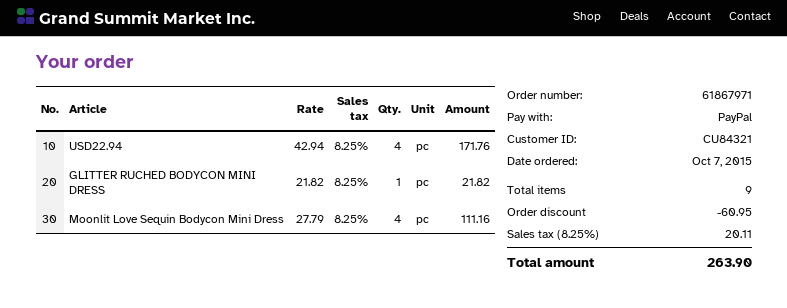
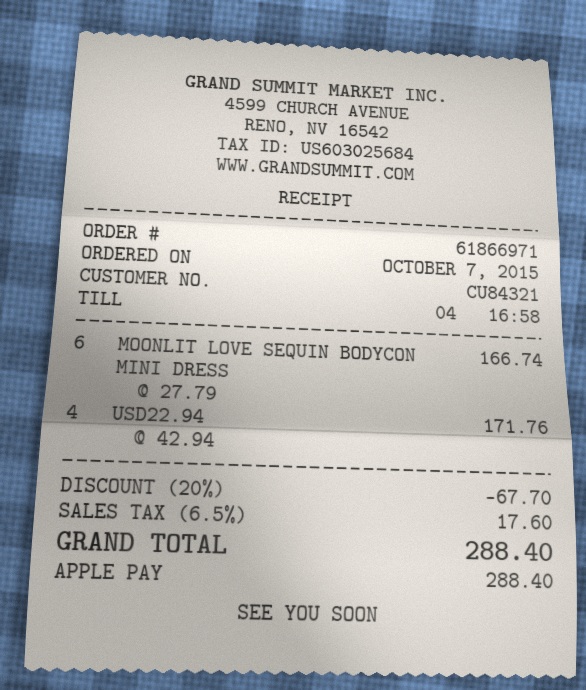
order number: 61867971 -> 61866971
payment method: PayPal -> Apple Pay
GLITTER RUCHED BODYCON MINI DRESS: 1 x 21.82 = 21.82 -> none
Moonlit Love Sequin Bodycon Mini Dress: 4 x 27.79 = 111.16 -> 6 x 27.79 = 166.74
discount: 60.95 -> 67.70
tax: 8.25% = 20.11 -> 6.5% = 17.60
total: 263.90 -> 288.40

